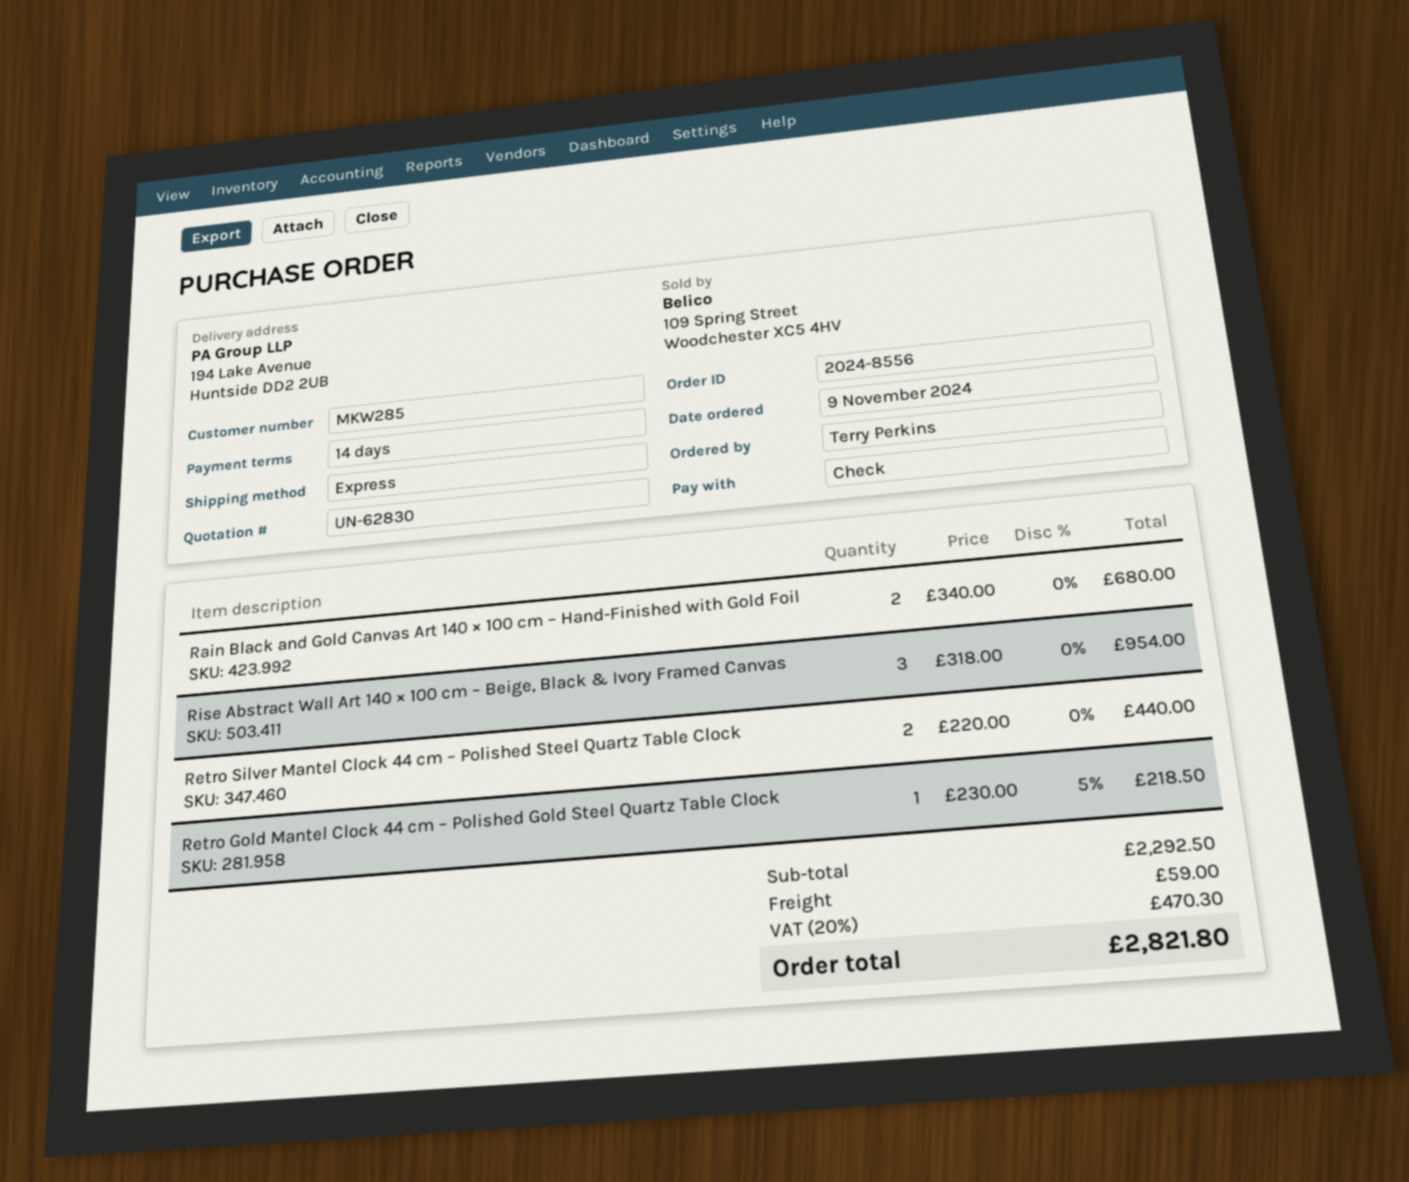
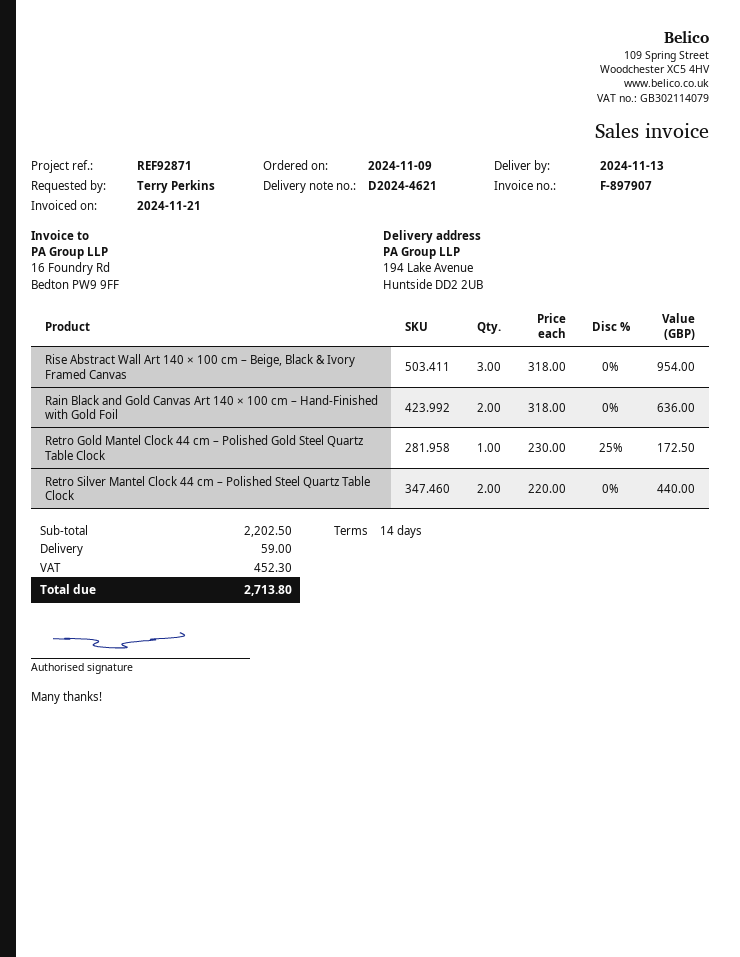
Rain Black and Gold Canvas Art 140 × 100 cm – Hand-Finished with Gold Foil: 2 x 340.00 = 680.00 -> 2 x 318.00 = 636.00
Retro Gold Mantel Clock 44 cm – Polished Gold Steel Quartz Table Clock: 1 x 230.00 - 5% = 218.50 -> 1 x 230.00 - 25% = 172.50
subtotal: 2292.50 -> 2202.50
tax: 470.30 -> 452.30
total: 2821.80 -> 2713.80

